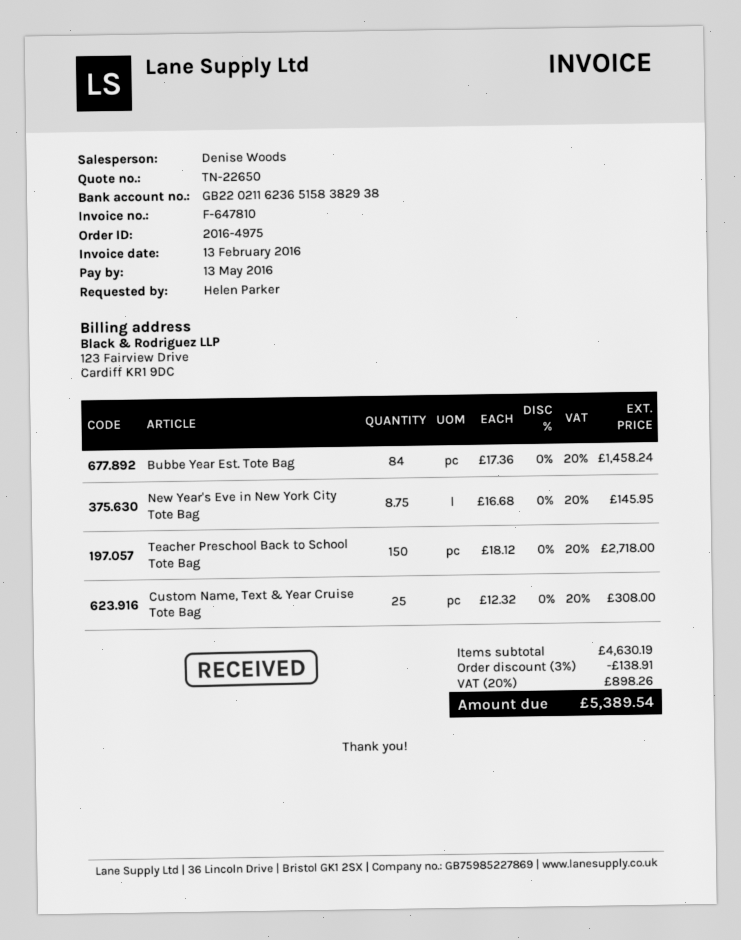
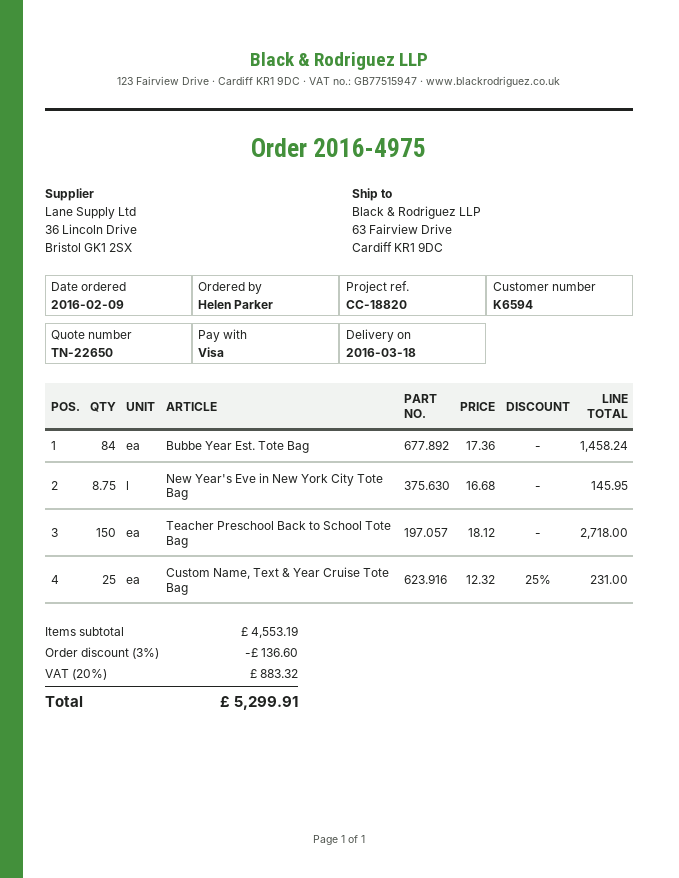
Custom Name, Text & Year Cruise Tote Bag: 25 x 12.32 = 308.00 -> 25 x 12.32 - 25% = 231.00
subtotal: 4630.19 -> 4553.19
discount: 3% = 138.91 -> 3% = 136.60
tax: 20% = 898.26 -> 20% = 883.32
total: 5389.54 -> 5299.91

